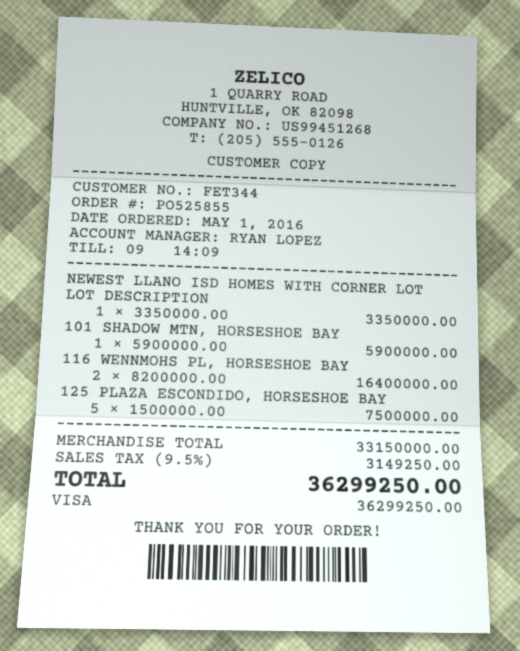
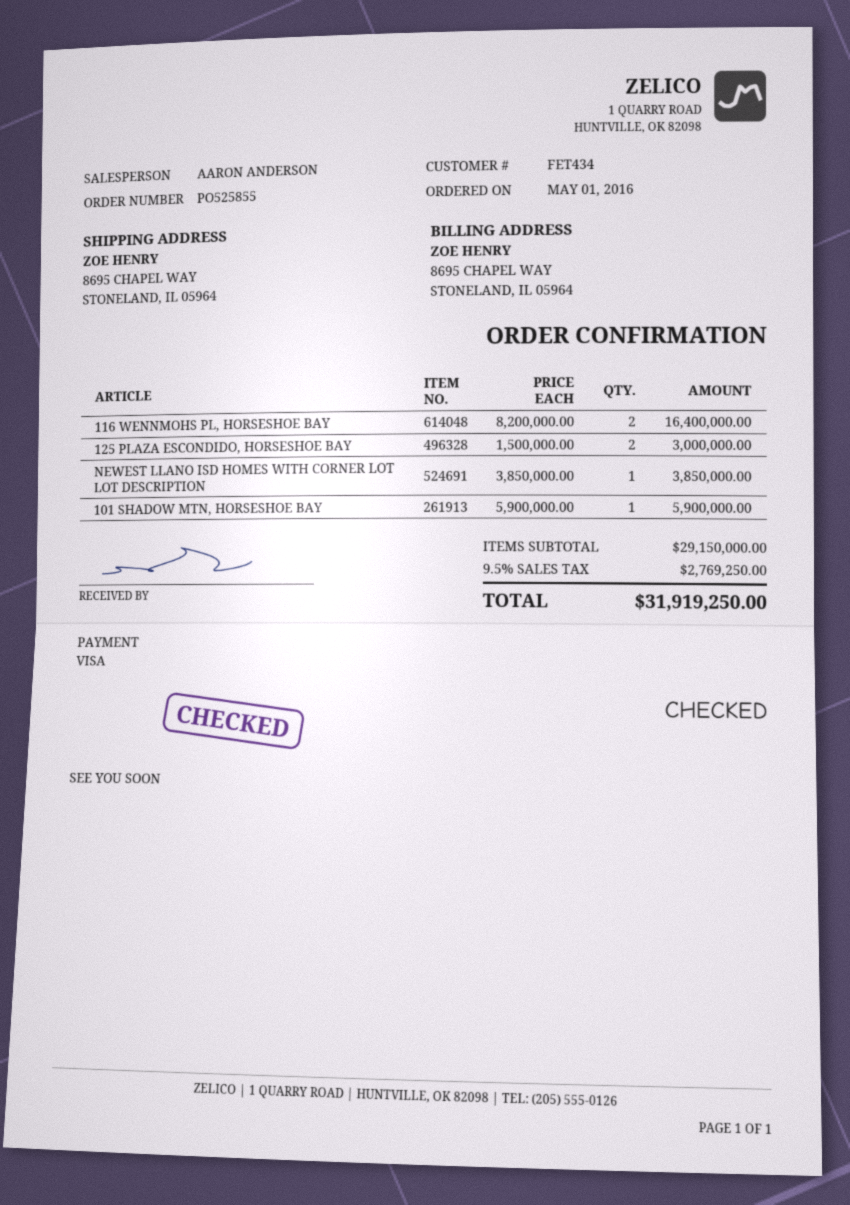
customer number: FET344 -> FET434
sales rep: RYAN LOPEZ -> AARON ANDERSON
NEWEST LLANO ISD HOMES WITH CORNER LOT LOT DESCRIPTION: 1 x 3350000.00 = 3350000.00 -> 1 x 3850000.00 = 3850000.00
125 PLAZA ESCONDIDO, HORSESHOE BAY: 5 x 1500000.00 = 7500000.00 -> 2 x 1500000.00 = 3000000.00
subtotal: 33150000.00 -> 29150000.00
tax: 9.5% = 3149250.00 -> 9.5% = 2769250.00
total: 36299250.00 -> 31919250.00

